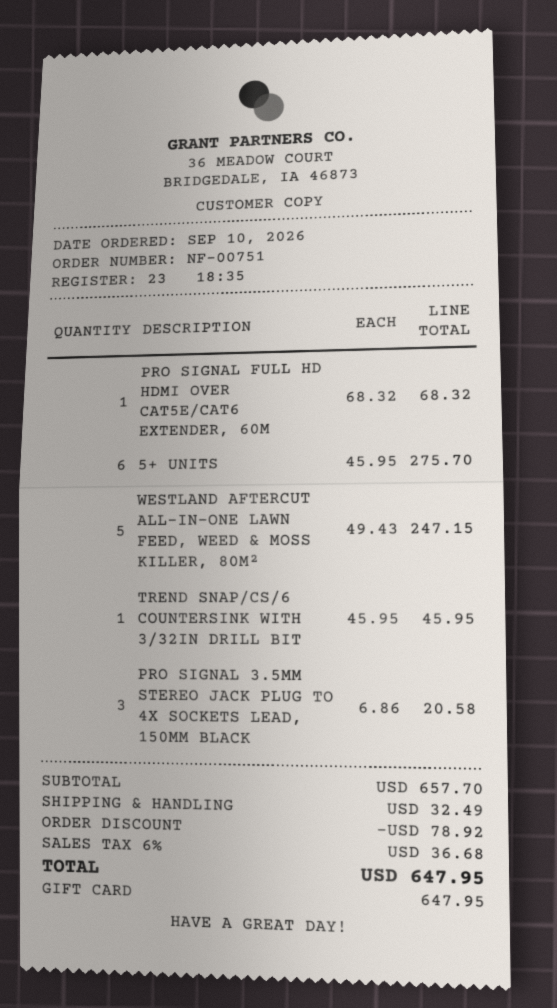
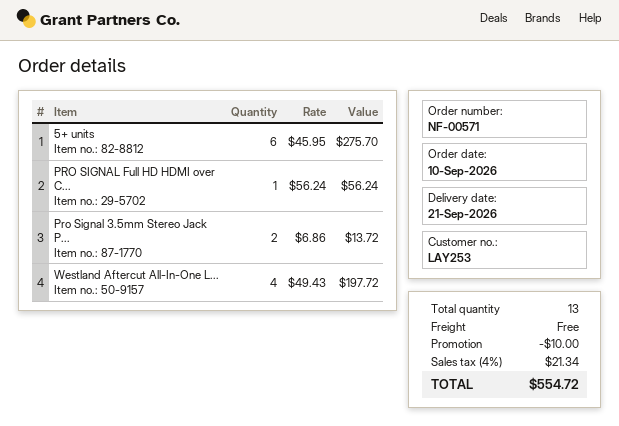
order number: NF-00751 -> NF-00571
PRO SIGNAL FULL HD HDMI OVER CAT5E/CAT6 EXTENDER, 60M: 1 x 68.32 = 68.32 -> 1 x 56.24 = 56.24
WESTLAND AFTERCUT ALL-IN-ONE LAWN FEED, WEED & MOSS KILLER, 80M²: 5 x 49.43 = 247.15 -> 4 x 49.43 = 197.72
TREND SNAP/CS/6 COUNTERSINK WITH 3/32IN DRILL BIT: 1 x 45.95 = 45.95 -> none
PRO SIGNAL 3.5MM STEREO JACK PLUG TO 4X SOCKETS LEAD, 150MM BLACK: 3 x 6.86 = 20.58 -> 2 x 6.86 = 13.72
discount: 78.92 -> 10.00
shipping: 32.49 -> 0.00
tax: 6% = 36.68 -> 4% = 21.34
total: 647.95 -> 554.72

